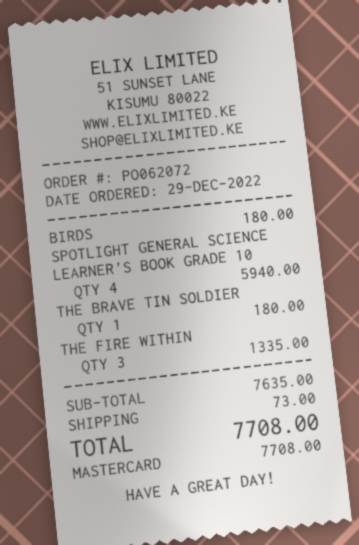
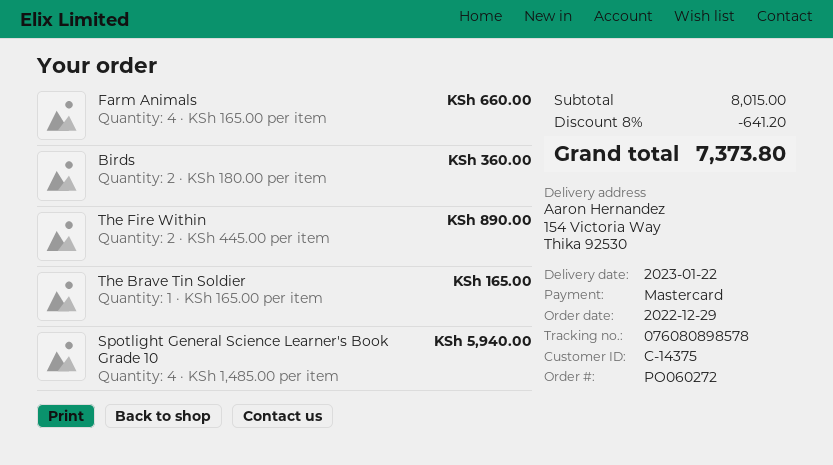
order number: PO062072 -> PO060272
BIRDS: 1 for 180.00 -> 2 for 360.00
THE BRAVE TIN SOLDIER: 1 for 180.00 -> 1 for 165.00
THE FIRE WITHIN: 3 for 1335.00 -> 2 for 890.00
Farm Animals: none -> 4 for 660.00
subtotal: 7635.00 -> 8015.00
discount: none -> 8% = 641.20
shipping: 73.00 -> none
total: 7708.00 -> 7373.80

